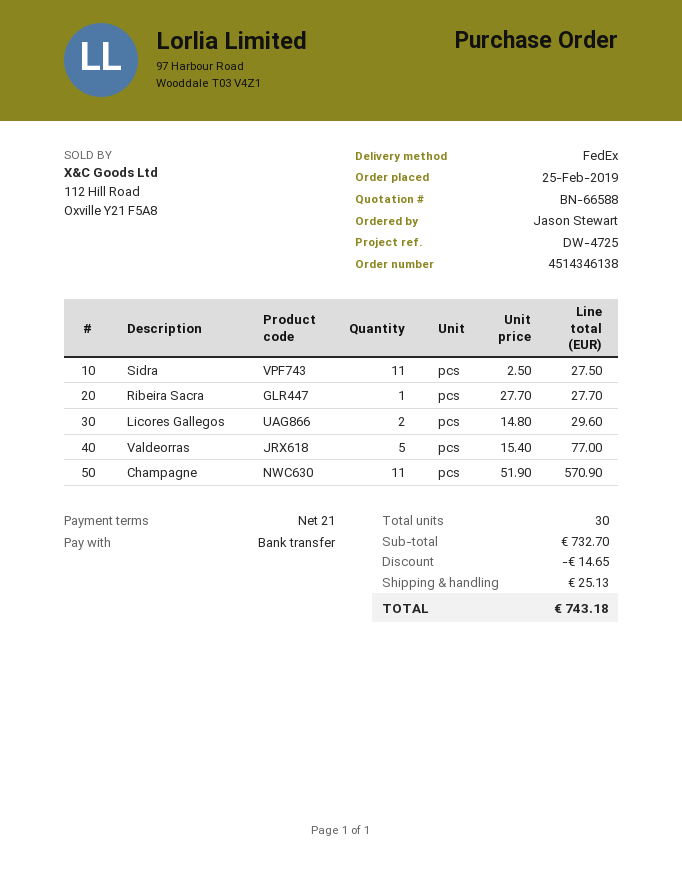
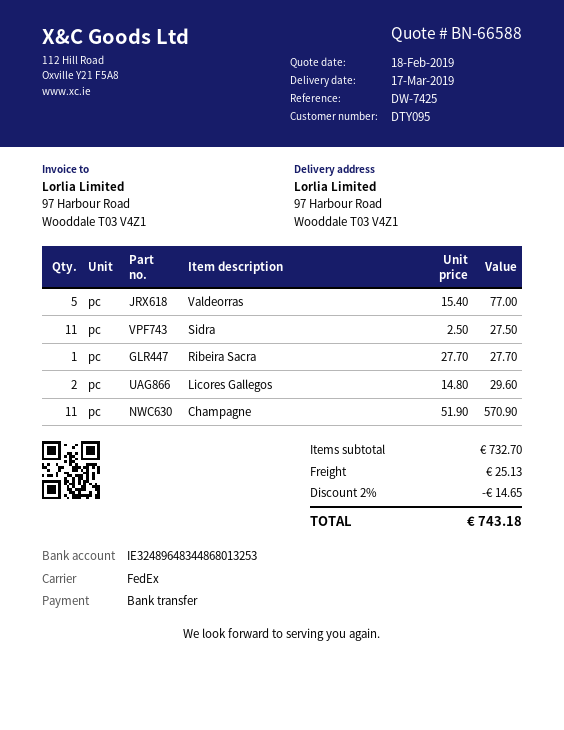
reference: DW-4725 -> DW-7425

